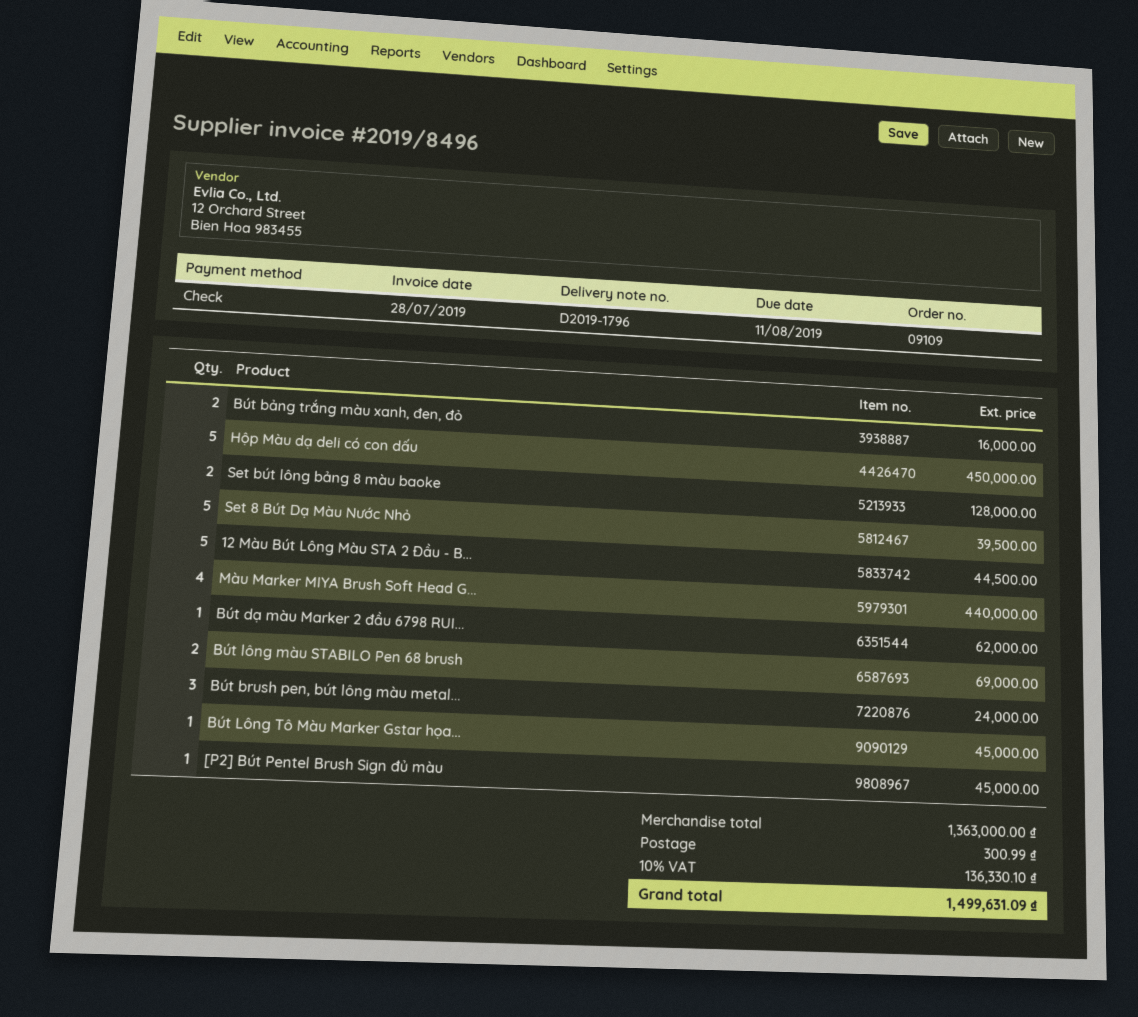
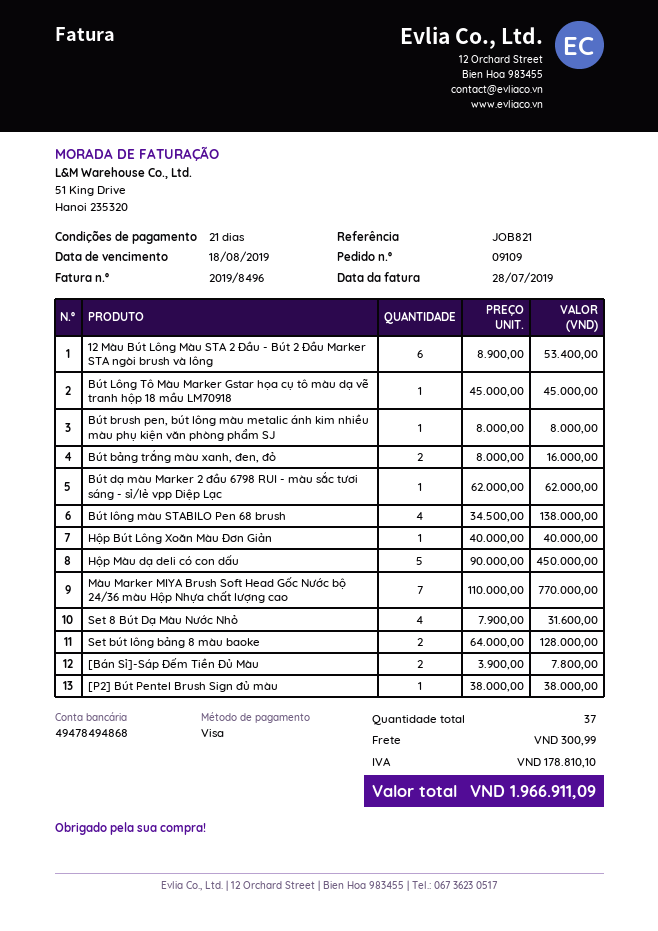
due date: 2019-08-11 -> 2019-08-18
payment method: cheque -> Visa
Set 8 Bút Dạ Màu Nước Nhỏ: 5 for 39500.00 -> 4 for 31600.00
12 Màu Bút Lông Màu STA 2 Đầu - B...: 5 for 44500.00 -> 6 for 53400.00
Màu Marker MIYA Brush Soft Head G...: 4 for 440000.00 -> 7 for 770000.00
Bút lông màu STABILO Pen 68 brush: 2 for 69000.00 -> 4 for 138000.00
Bút brush pen, bút lông màu metal...: 3 for 24000.00 -> 1 for 8000.00
[P2] Bút Pentel Brush Sign đủ màu: 1 for 45000.00 -> 1 for 38000.00
Hộp Bút Lông Xoăn Màu Đơn Giản: none -> 1 for 40000.00
[Bán Sỉ]-Sáp Đếm Tiền Đủ Màu: none -> 2 for 7800.00
tax: 136330.10 -> 178810.10
total: 1499631.09 -> 1966911.09

